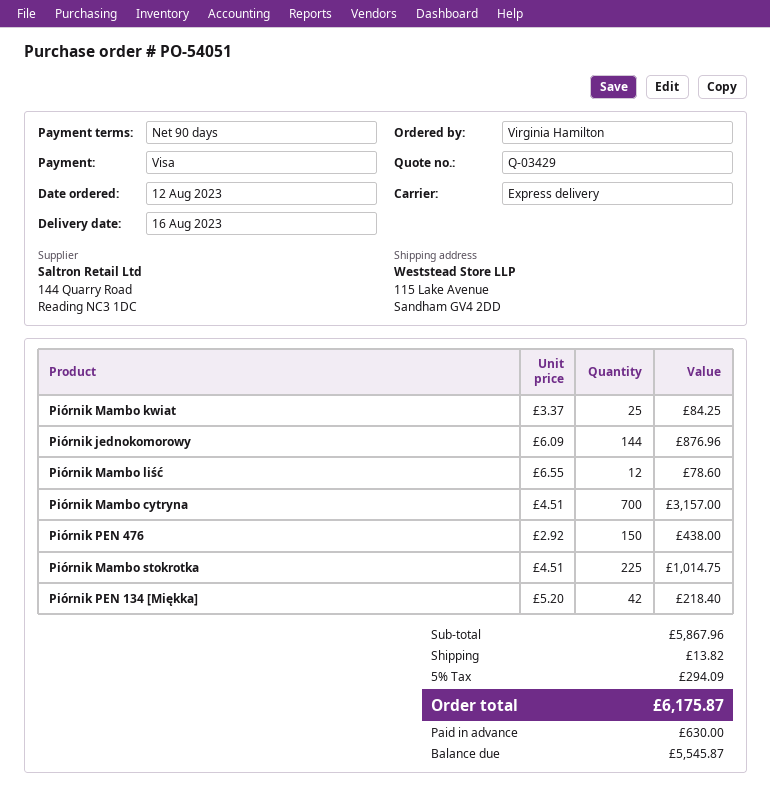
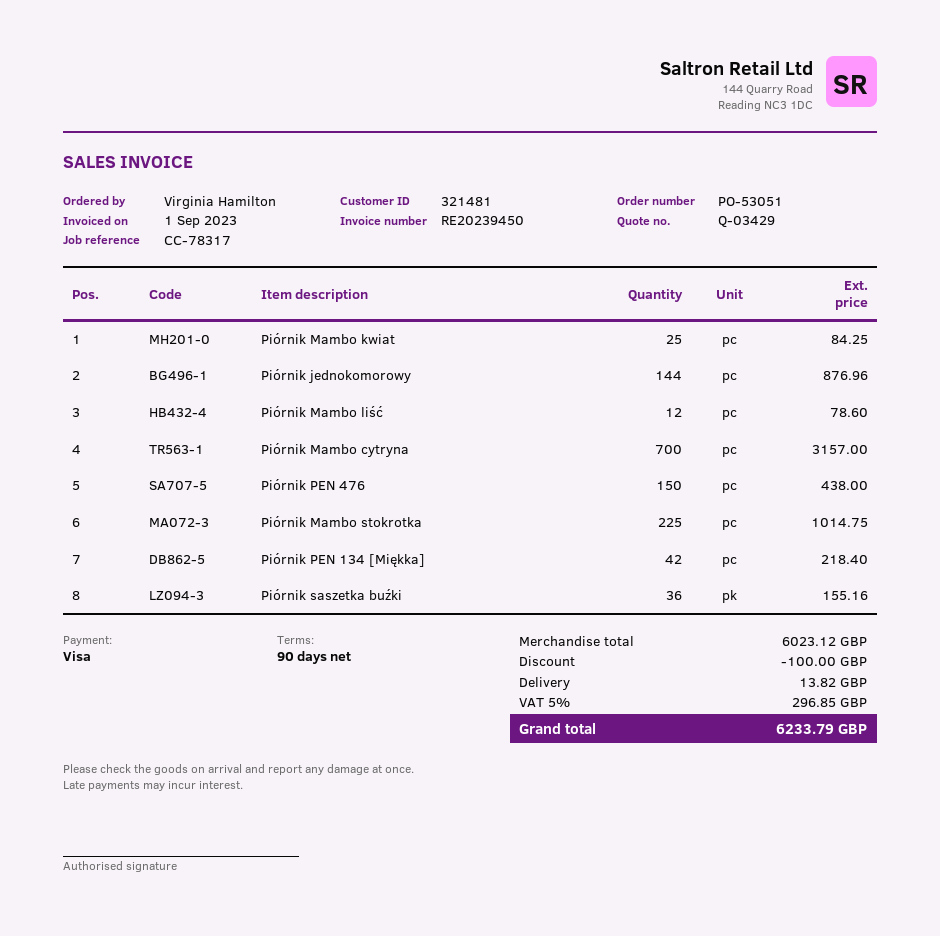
order number: PO-54051 -> PO-53051
Piórnik saszetka buźki: none -> 36 for 155.16
subtotal: 5867.96 -> 6023.12
discount: none -> 100.00
tax: 5% = 294.09 -> 5% = 296.85
total: 6175.87 -> 6233.79

